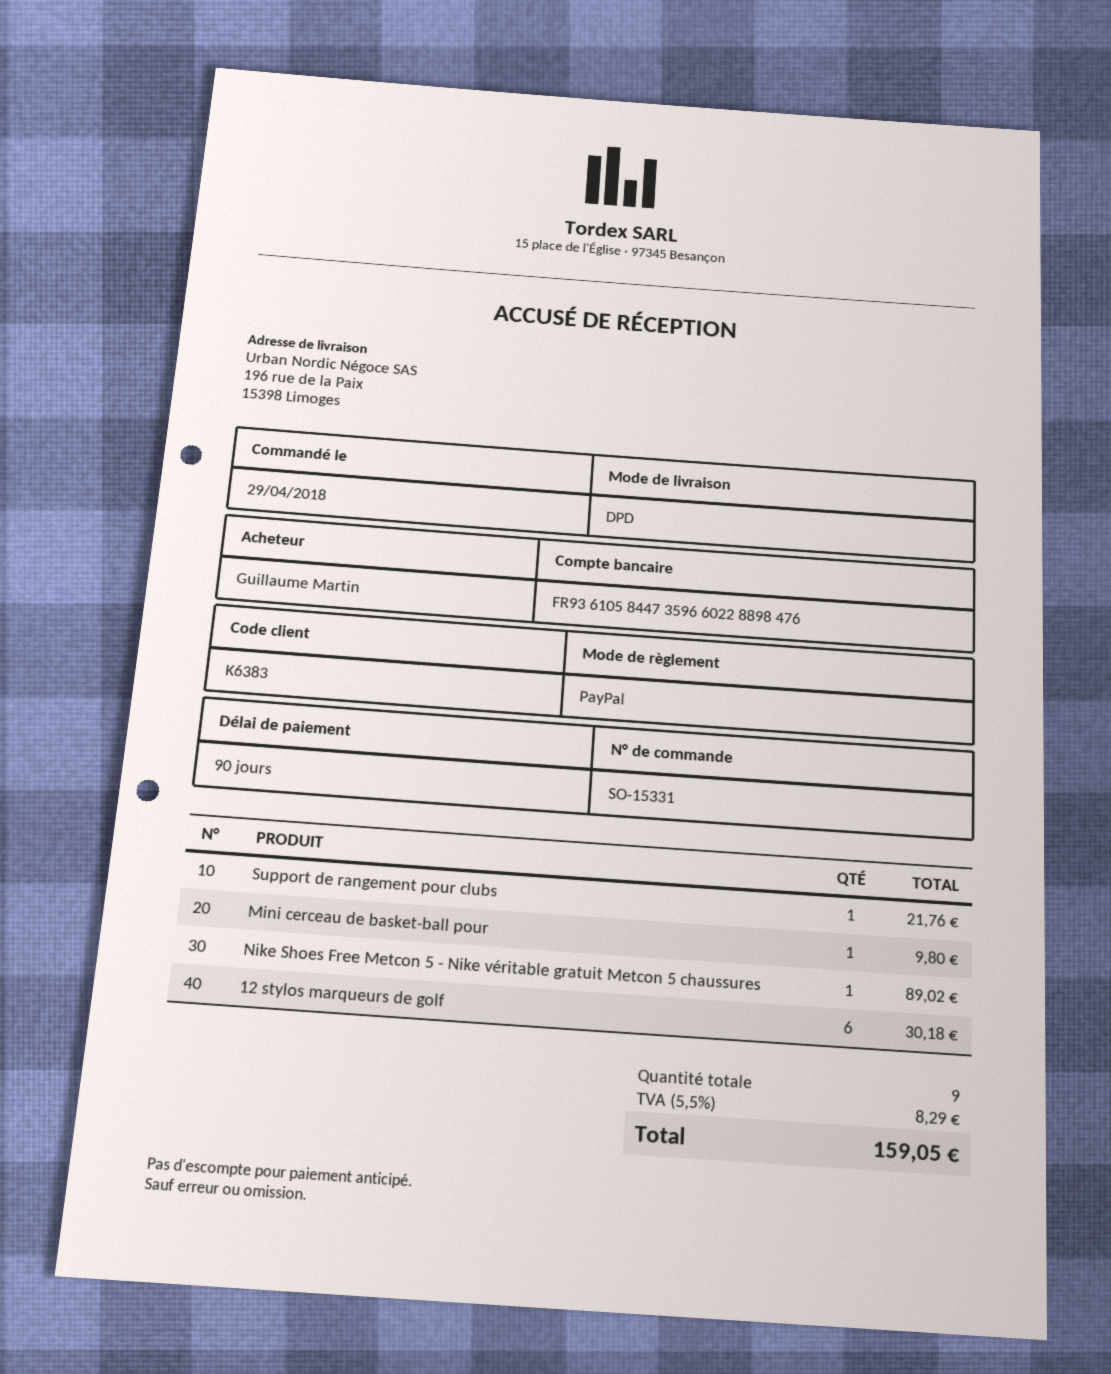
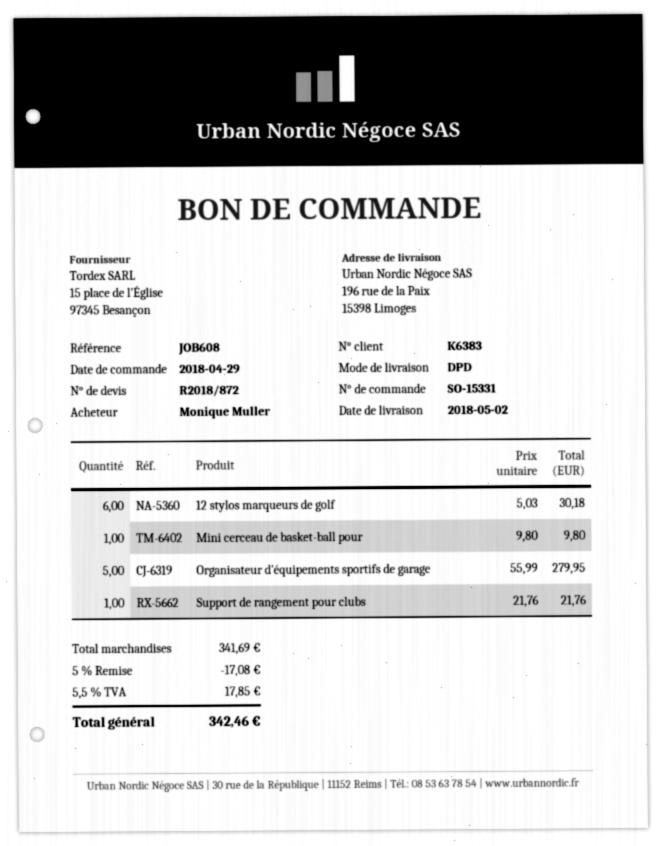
ordered by: Guillaume Martin -> Monique Muller
Nike Shoes Free Metcon 5 - Nike véritable gratuit Metcon 5 chaussures: 1 for 89.02 -> none
Organisateur d'équipements sportifs de garage: none -> 5 for 279.95
discount: none -> 5% = 17.08
tax: 5.5% = 8.29 -> 5.5% = 17.85
total: 159.05 -> 342.46

